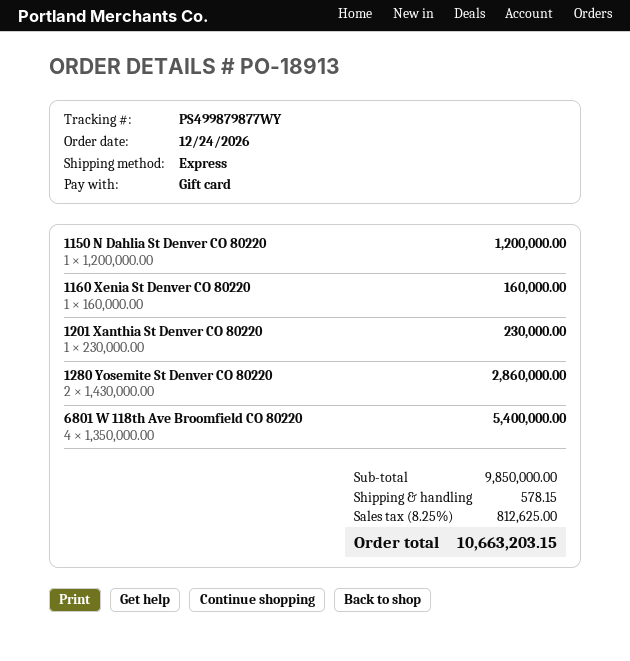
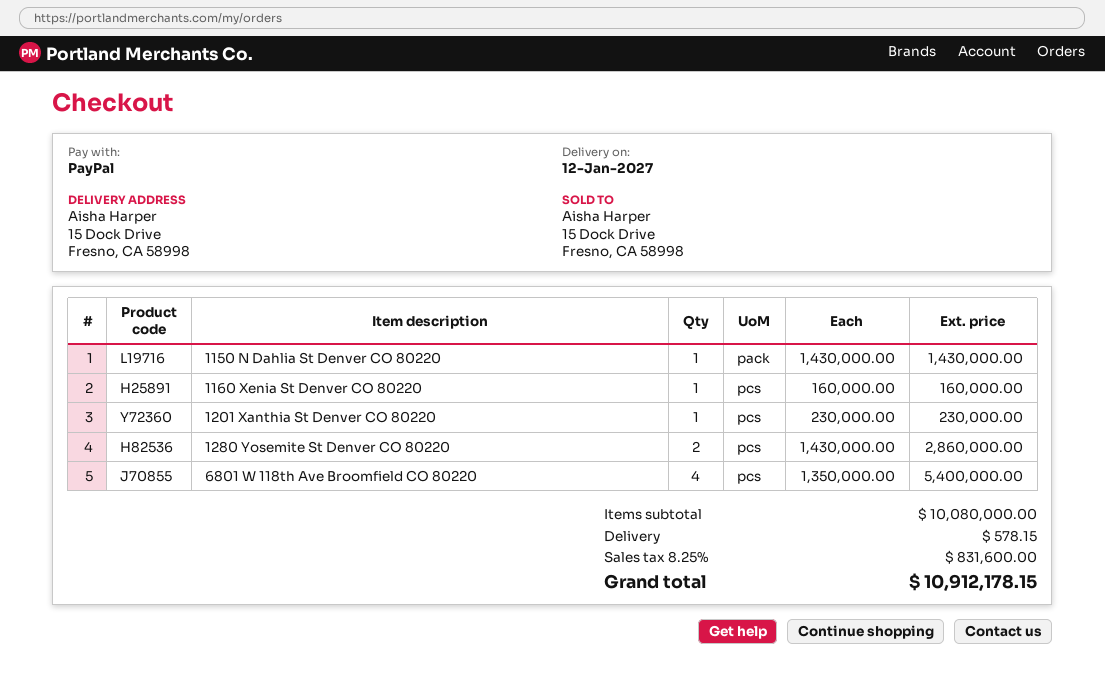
payment method: gift card -> PayPal
1150 N Dahlia St Denver CO 80220: 1 x 1200000.00 = 1200000.00 -> 1 x 1430000.00 = 1430000.00
subtotal: 9850000.00 -> 10080000.00
tax: 8.25% = 812625.00 -> 8.25% = 831600.00
total: 10663203.15 -> 10912178.15

